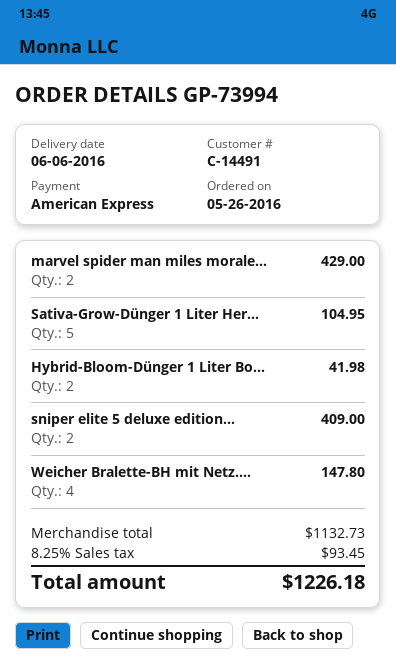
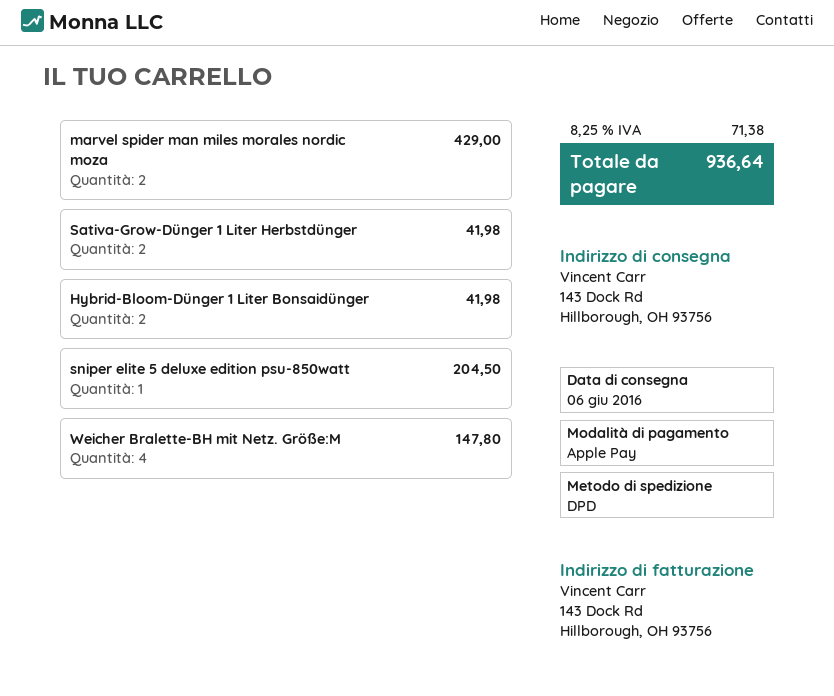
payment method: American Express -> Apple Pay
Sativa-Grow-Dünger 1 Liter Her...: 5 for 104.95 -> 2 for 41.98
sniper elite 5 deluxe edition...: 2 for 409.00 -> 1 for 204.50
tax: 8.25% = 93.45 -> 8.25% = 71.38
total: 1226.18 -> 936.64

